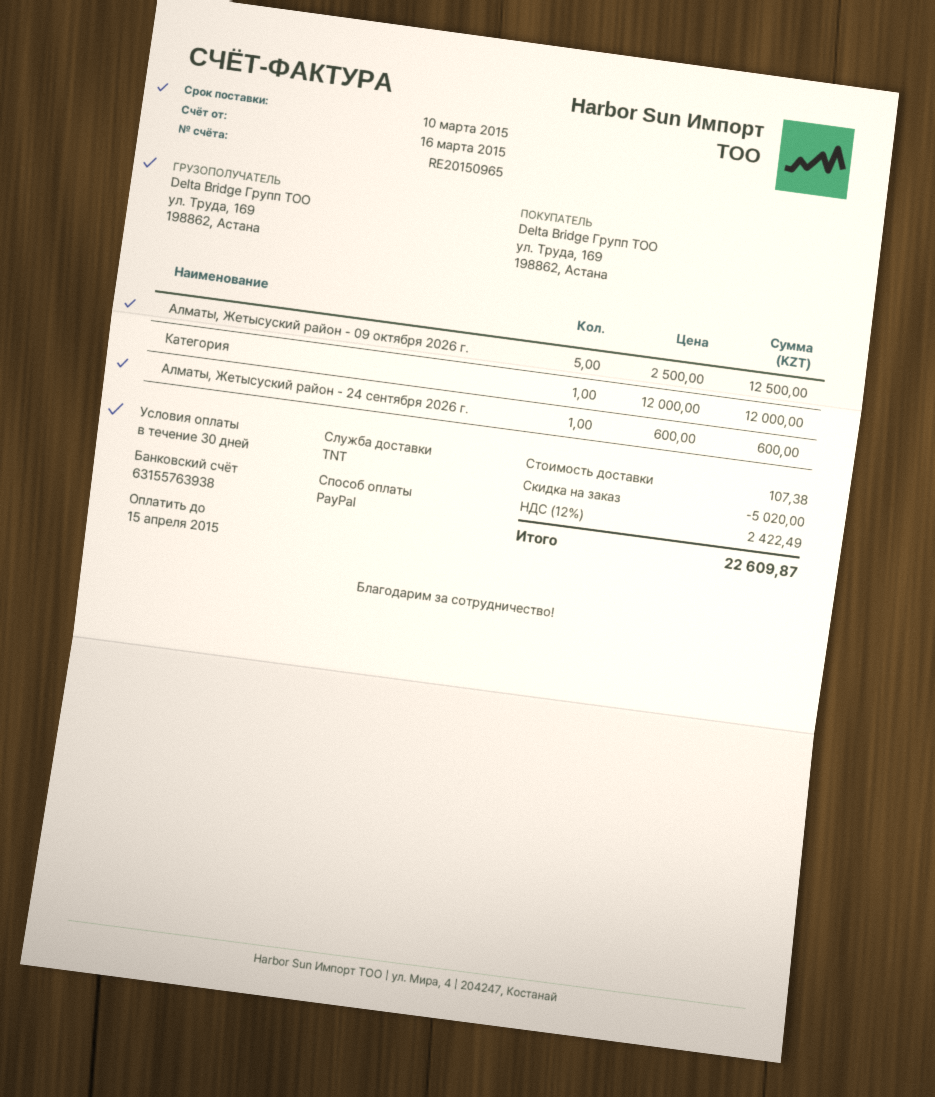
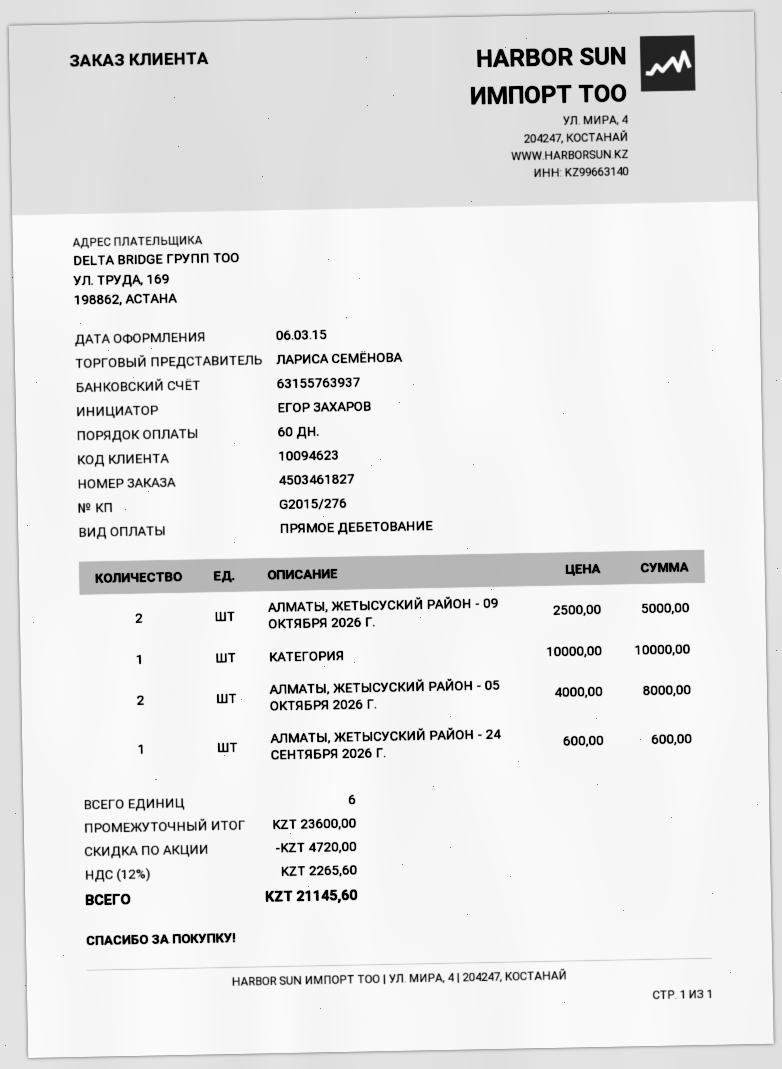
payment terms: 30 days -> 60 days
payment method: PayPal -> direct debit
bank account: 63155763938 -> 63155763937
Алматы, Жетысуский район - 09 октября 2026 г.: 5 x 2500.00 = 12500.00 -> 2 x 2500.00 = 5000.00
Категория: 1 x 12000.00 = 12000.00 -> 1 x 10000.00 = 10000.00
АЛМАТЫ, ЖЕТЫСУСКИЙ РАЙОН - 05 ОКТЯБРЯ 2026 Г.: none -> 2 x 4000.00 = 8000.00
discount: 5020.00 -> 4720.00
shipping: 107.38 -> none
tax: 12% = 2422.49 -> 12% = 2265.60
total: 22609.87 -> 21145.60

